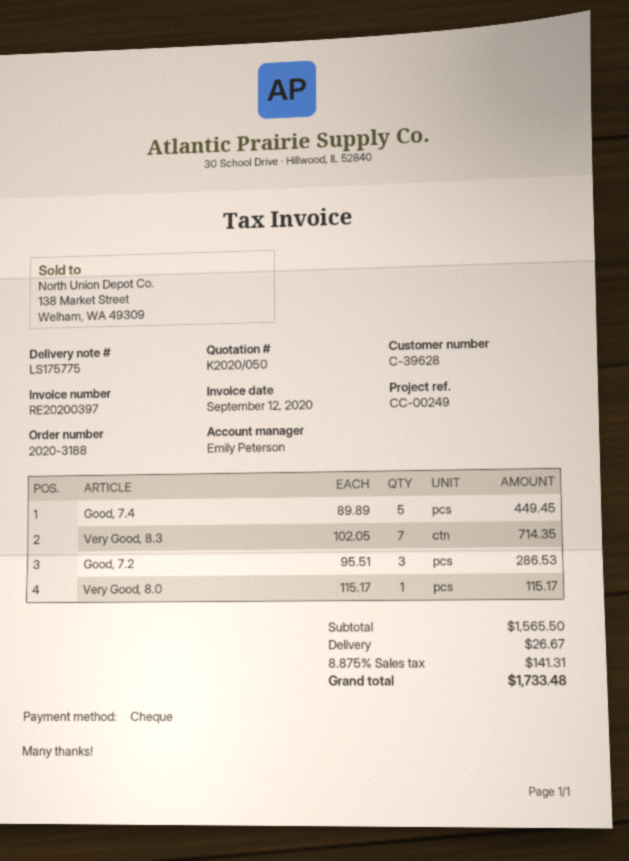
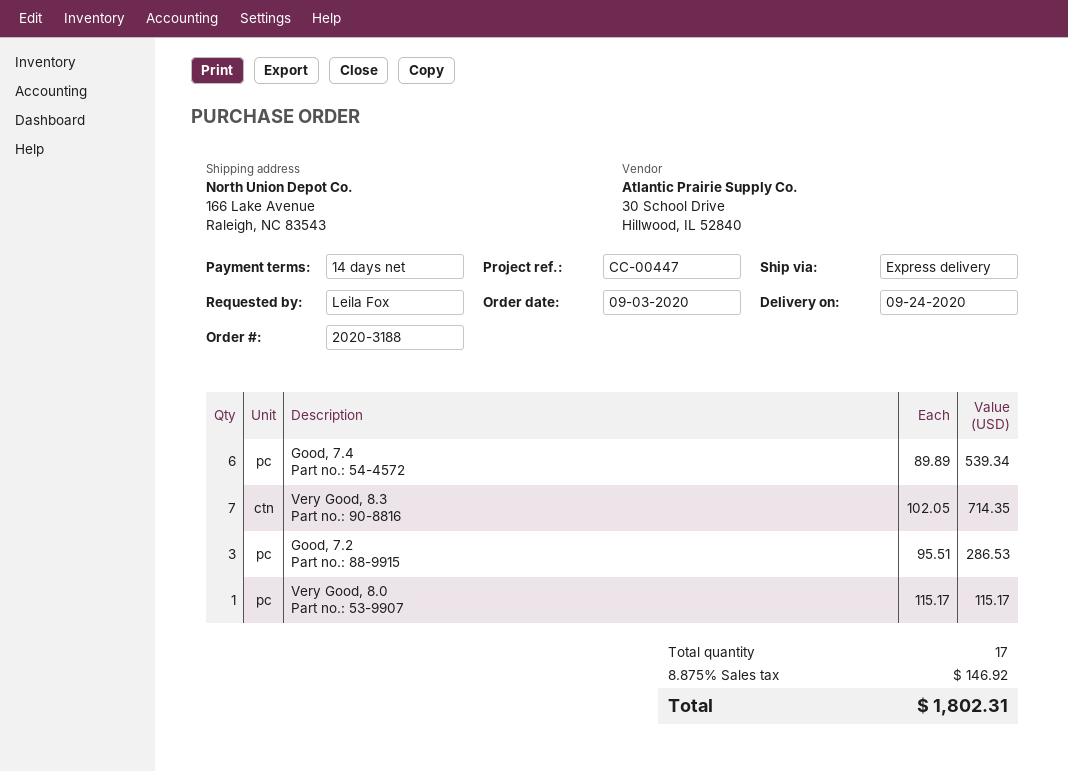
reference: CC-00249 -> CC-00447
Good, 7.4: 5 x 89.89 = 449.45 -> 6 x 89.89 = 539.34
shipping: 26.67 -> none
tax: 8.875% = 141.31 -> 8.875% = 146.92
total: 1733.48 -> 1802.31

